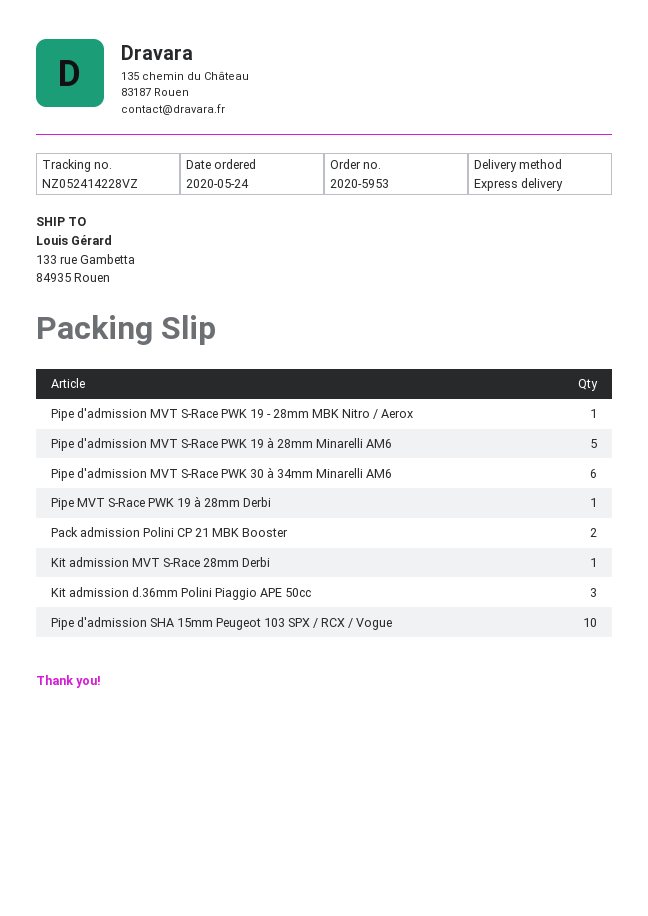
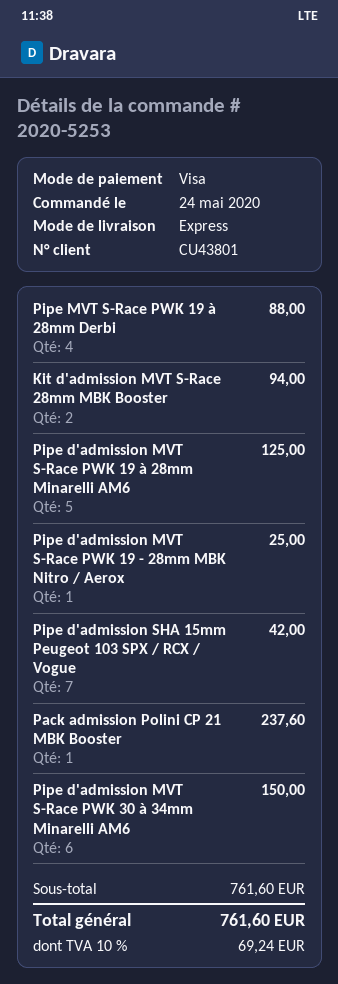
order number: 2020-5953 -> 2020-5253
Pipe MVT S-Race PWK 19 à 28mm Derbi: 1 -> 4
Pack admission Polini CP 21 MBK Booster: 2 -> 1
Kit admission MVT S-Race 28mm Derbi: 1 -> none
Kit admission d.36mm Polini Piaggio APE 50cc: 3 -> none
Pipe d'admission SHA 15mm Peugeot 103 SPX / RCX / Vogue: 10 -> 7
Kit d'admission MVT S-Race 28mm MBK Booster: none -> 2

